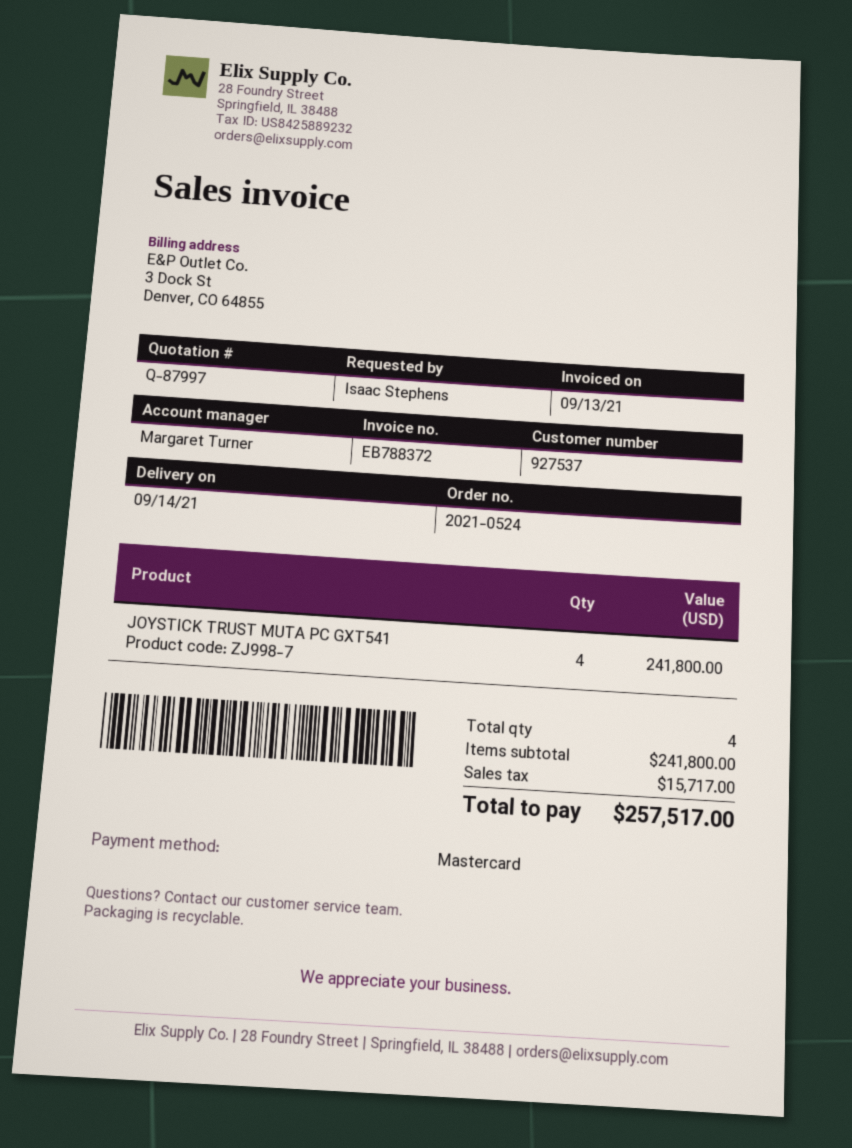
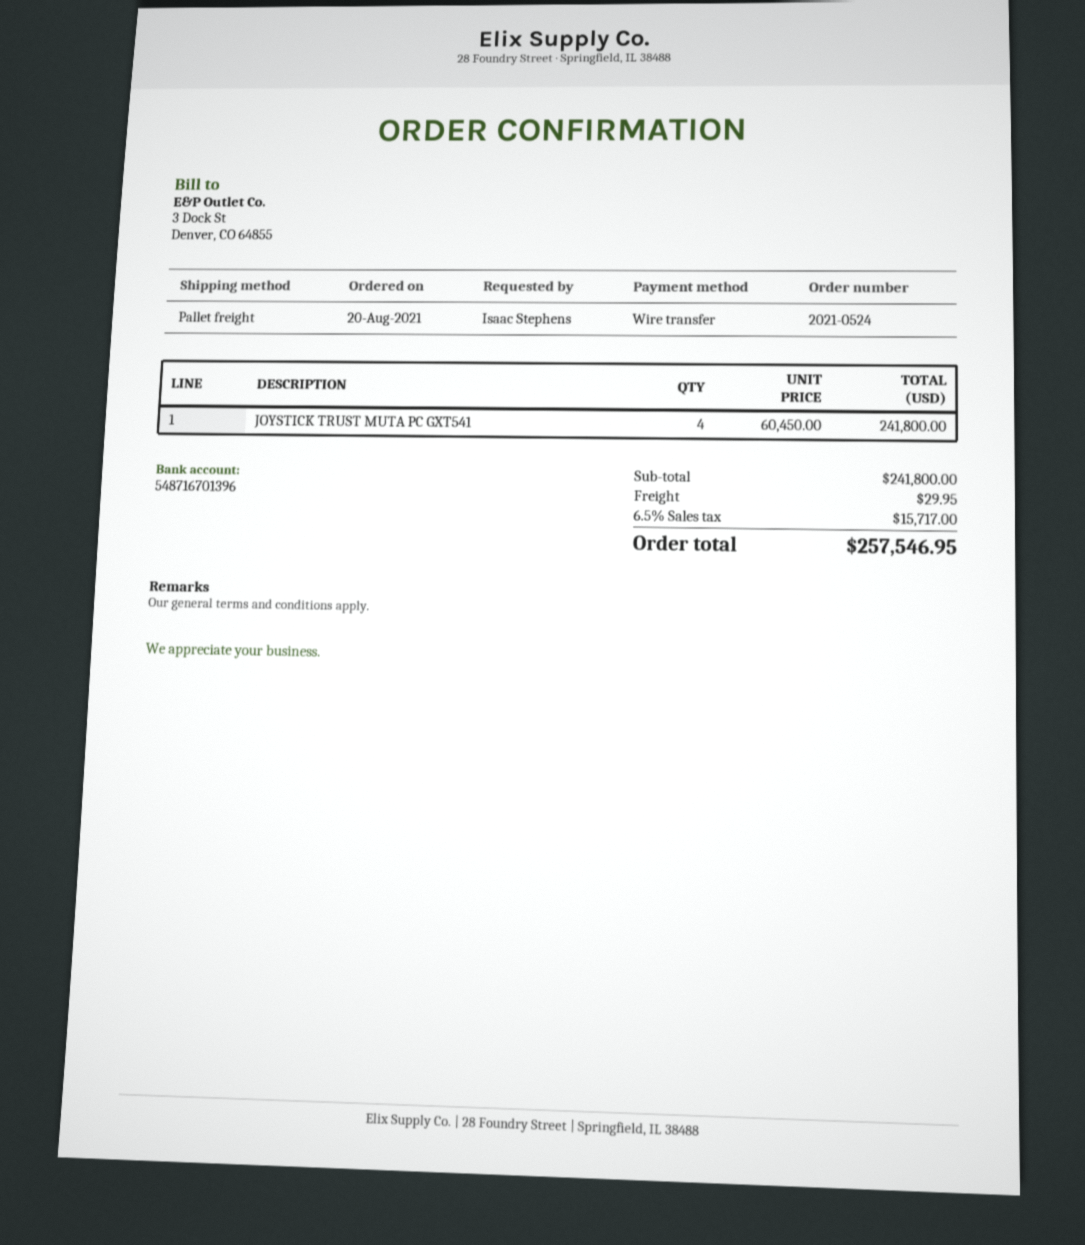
payment method: Mastercard -> bank transfer
shipping: none -> 29.95
total: 257517.00 -> 257546.95

